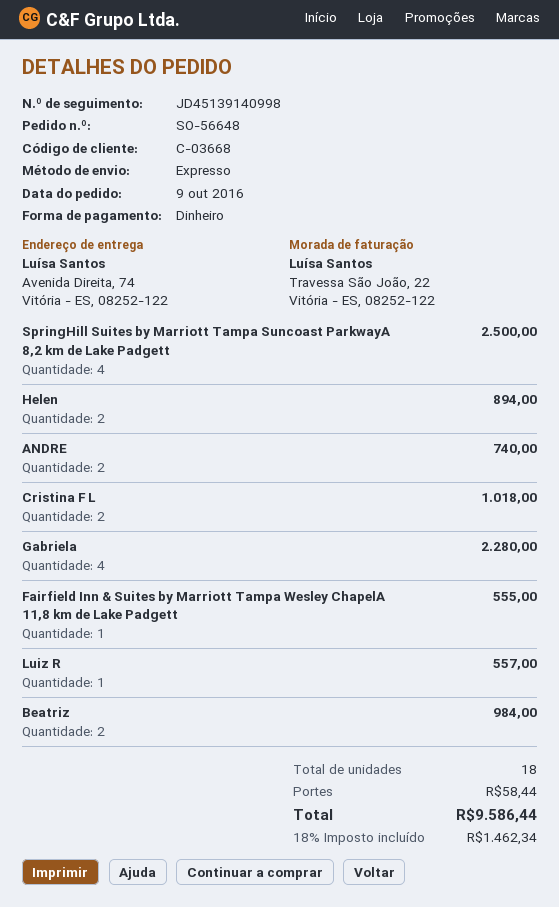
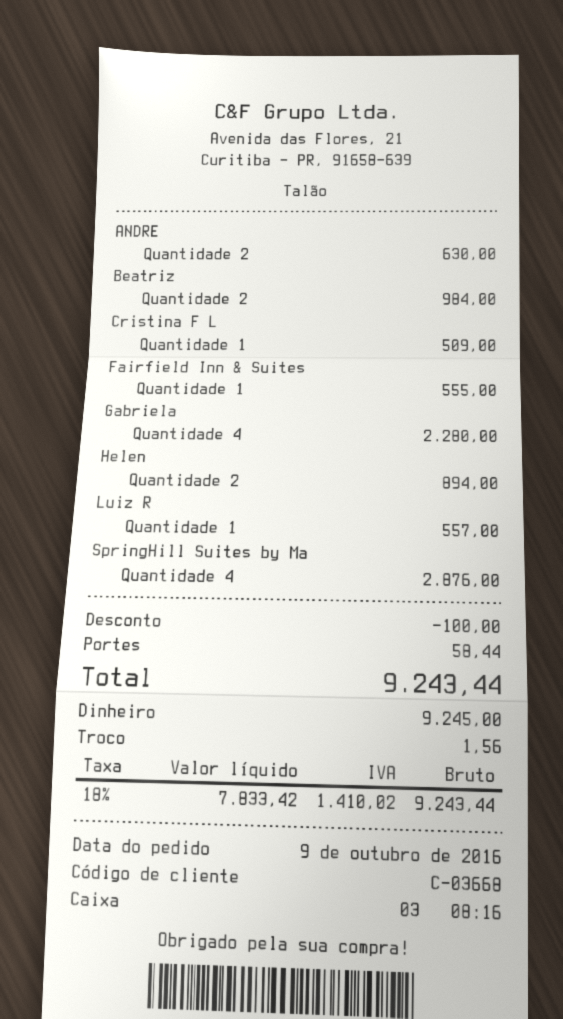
SpringHill Suites by Marriott Tampa Suncoast ParkwayA 8,2 km de Lake Padgett: 4 for 2500.00 -> 4 for 2876.00
ANDRE: 2 for 740.00 -> 2 for 630.00
Cristina F L: 2 for 1018.00 -> 1 for 509.00
discount: none -> 100.00
tax: 18% = 1462.34 -> 18% = 1410.02
total: 9586.44 -> 9243.44

